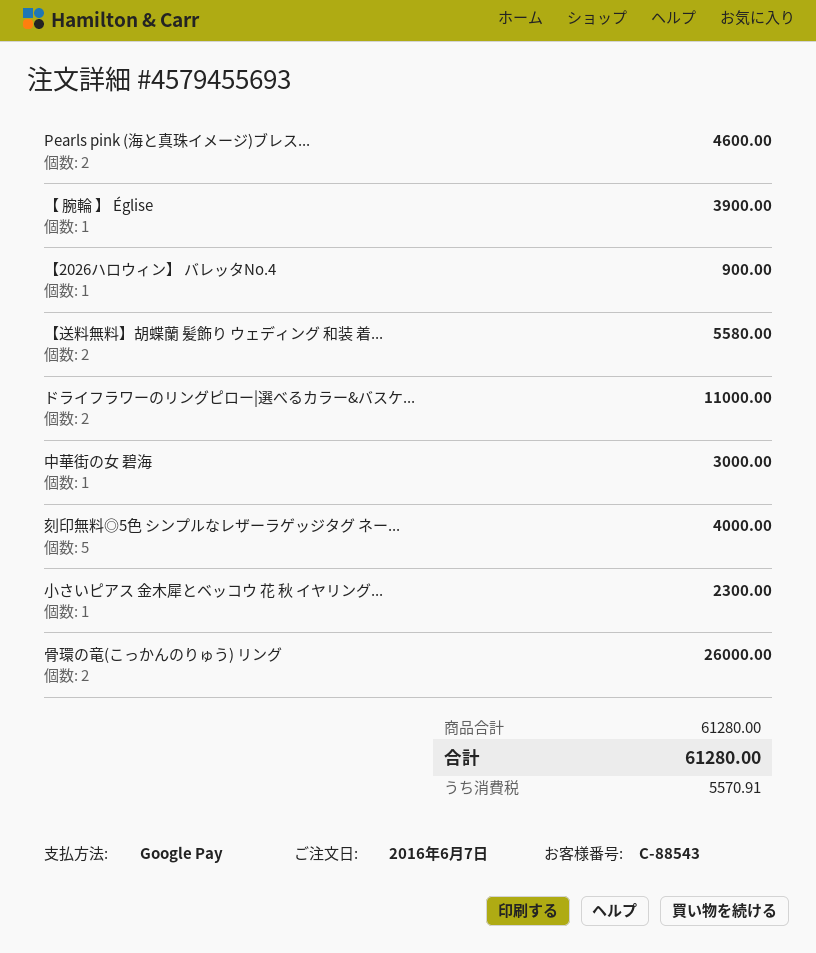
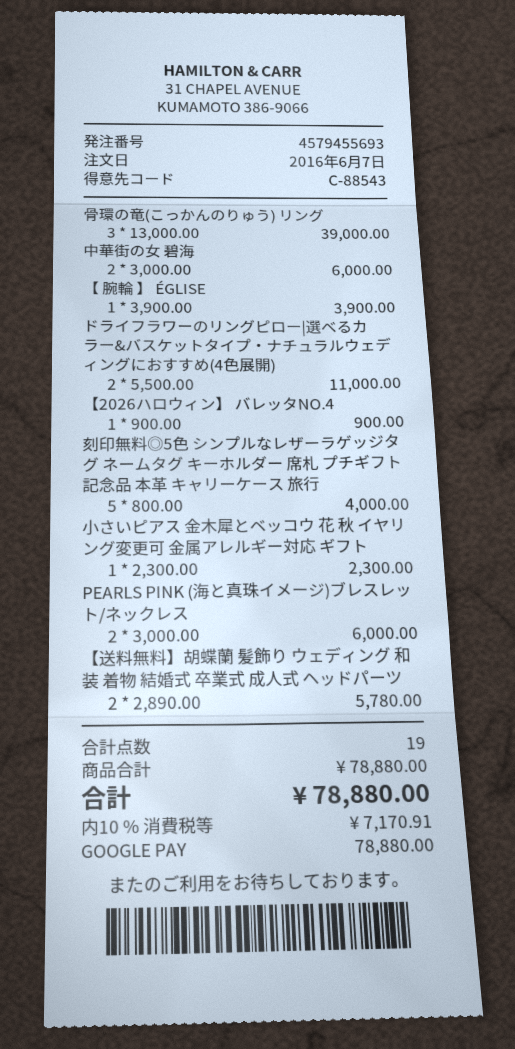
Pearls pink (海と真珠イメージ)ブレス...: 2 for 4600.00 -> 2 for 6000.00
【送料無料】胡蝶蘭 髪飾り ウェディング 和装 着...: 2 for 5580.00 -> 2 for 5780.00
中華街の女 碧海: 1 for 3000.00 -> 2 for 6000.00
骨環の竜(こっかんのりゅう) リング: 2 for 26000.00 -> 3 for 39000.00
subtotal: 61280.00 -> 78880.00
tax: 5570.91 -> 7170.91
total: 61280.00 -> 78880.00

